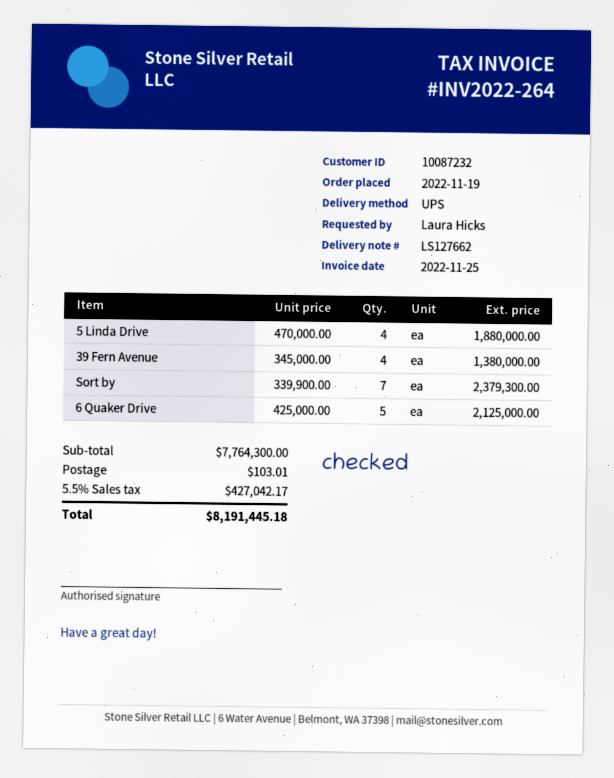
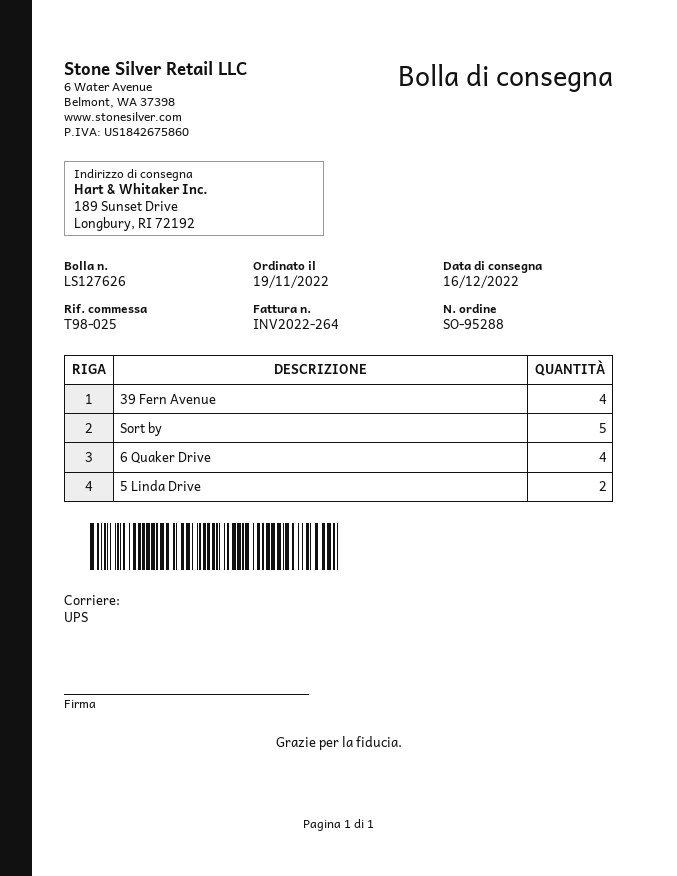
delivery note number: LS127662 -> LS127626
5 Linda Drive: 4 -> 2
Sort by: 7 -> 5
6 Quaker Drive: 5 -> 4

